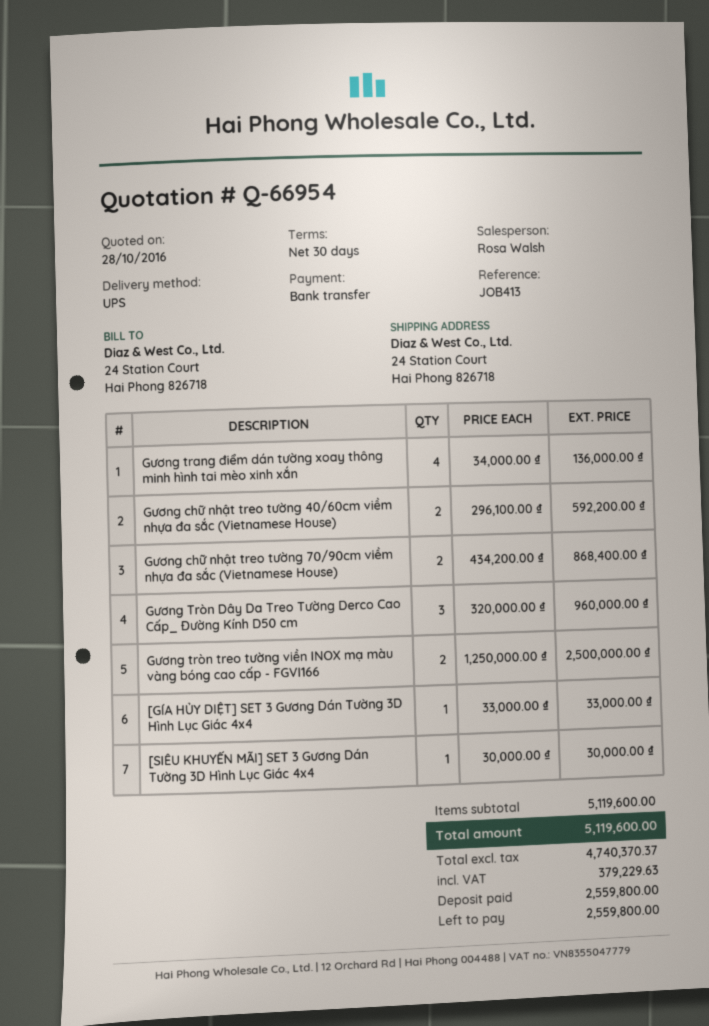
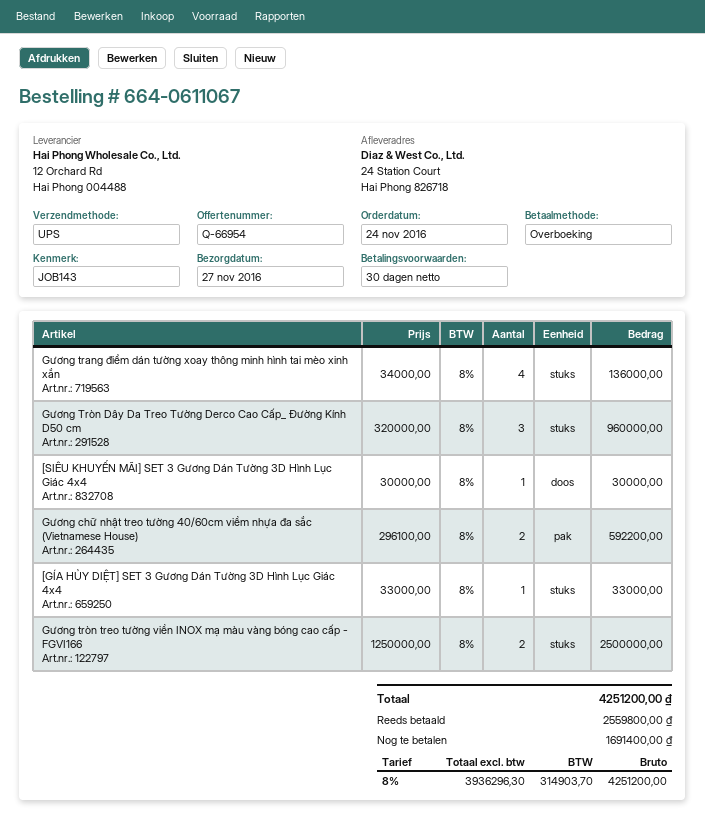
reference: JOB413 -> JOB143
Gương chữ nhật treo tường 70/90cm viềm nhựa đa sắc (Vietnamese House): 2 x 434200.00 = 868400.00 -> none
net: 4740370.37 -> 3936296.30
tax: 379229.63 -> 314903.70
total: 5119600.00 -> 4251200.00
balance: 2559800.00 -> 1691400.00

